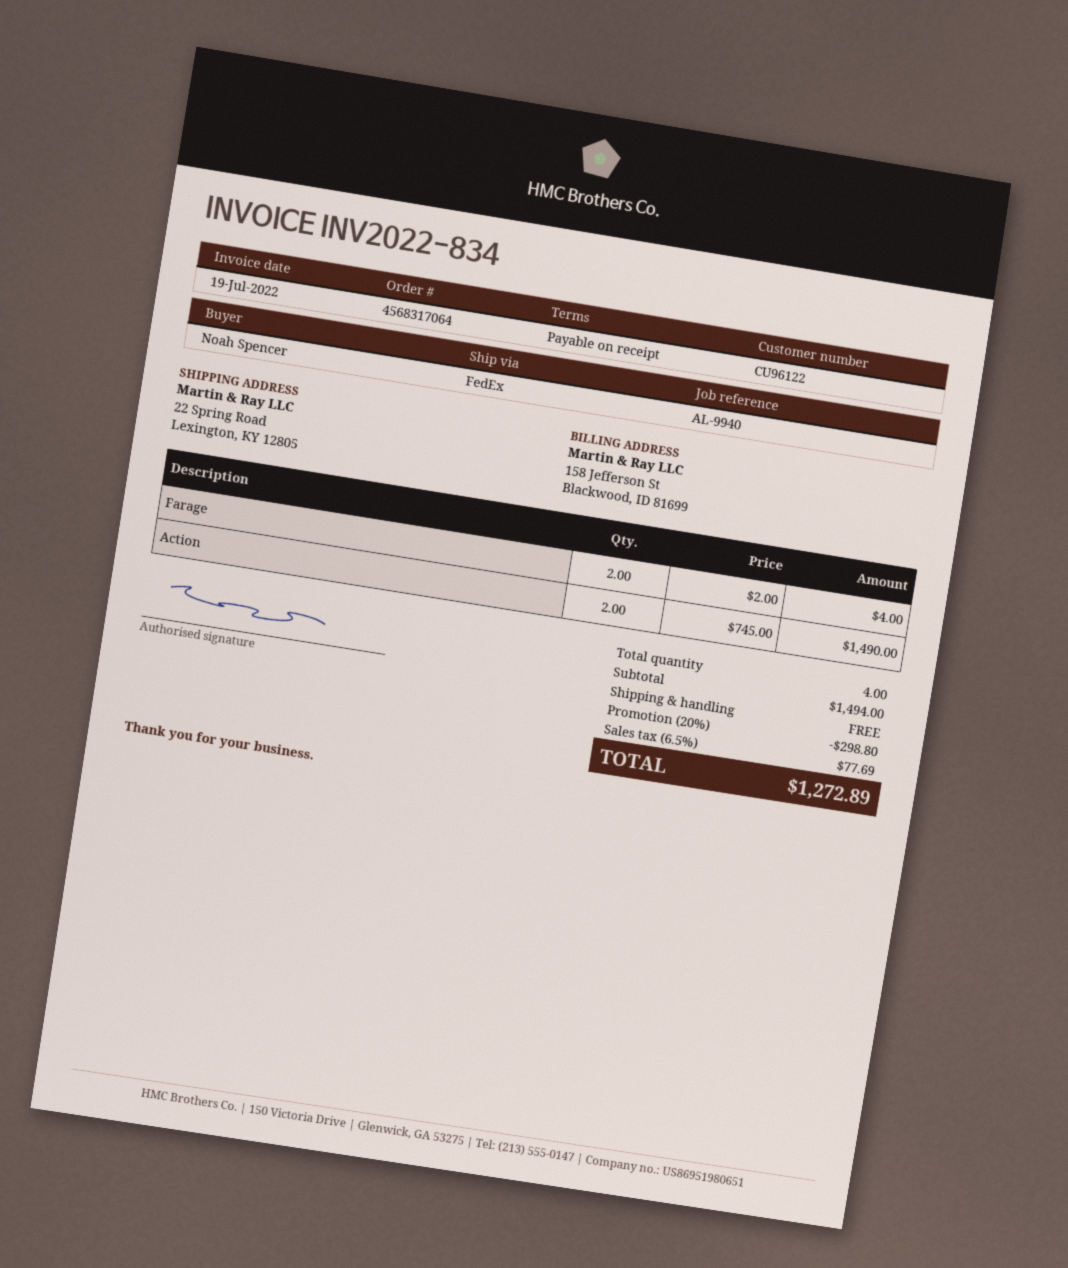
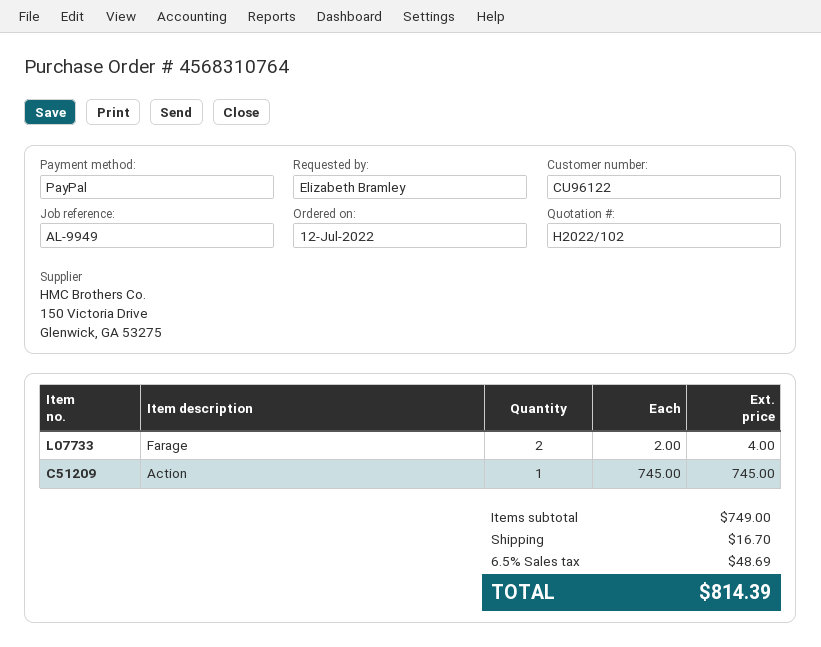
order number: 4568317064 -> 4568310764
reference: AL-9940 -> AL-9949
ordered by: Noah Spencer -> Elizabeth Bramley
Action: 2 x 745.00 = 1490.00 -> 1 x 745.00 = 745.00
subtotal: 1494.00 -> 749.00
discount: 20% = 298.80 -> none
shipping: 0.00 -> 16.70
tax: 6.5% = 77.69 -> 6.5% = 48.69
total: 1272.89 -> 814.39

